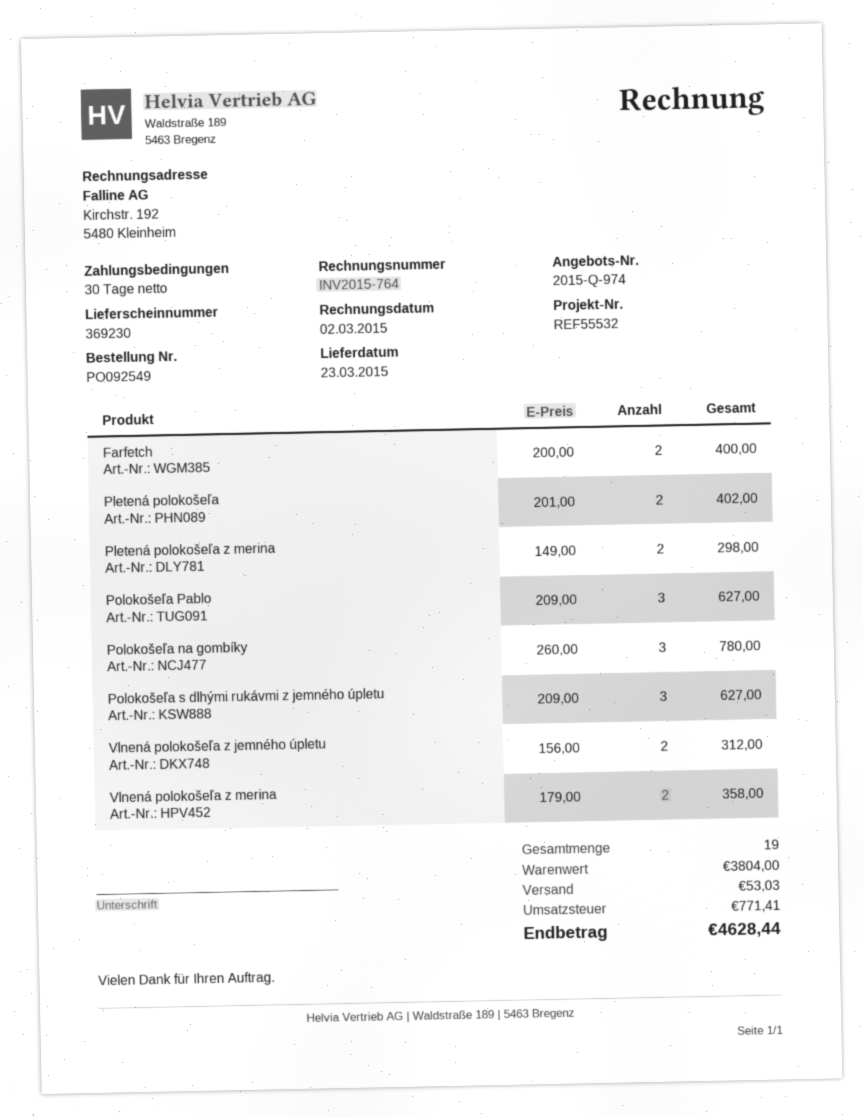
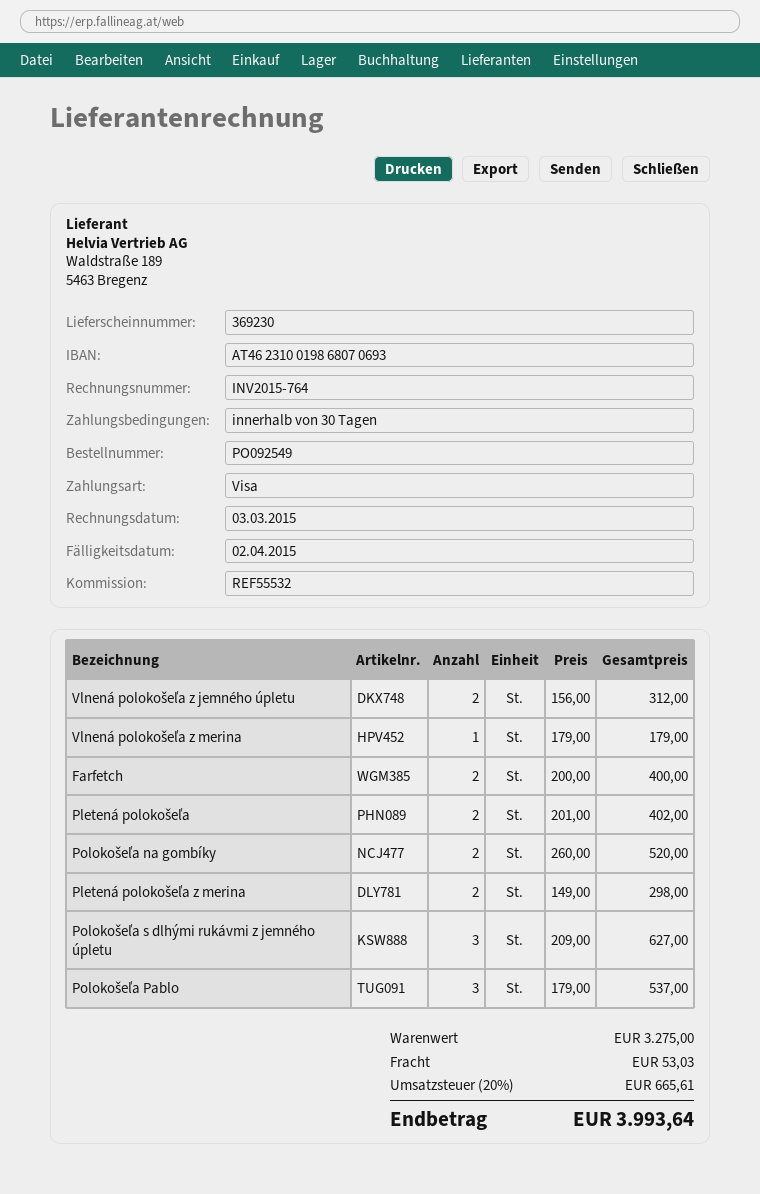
invoice date: 2015-03-02 -> 2015-03-03
Polokošeľa Pablo: 3 x 209.00 = 627.00 -> 3 x 179.00 = 537.00
Polokošeľa na gombíky: 3 x 260.00 = 780.00 -> 2 x 260.00 = 520.00
Vlnená polokošeľa z merina: 2 x 179.00 = 358.00 -> 1 x 179.00 = 179.00
subtotal: 3804.00 -> 3275.00
tax: 771.41 -> 665.61
total: 4628.44 -> 3993.64

